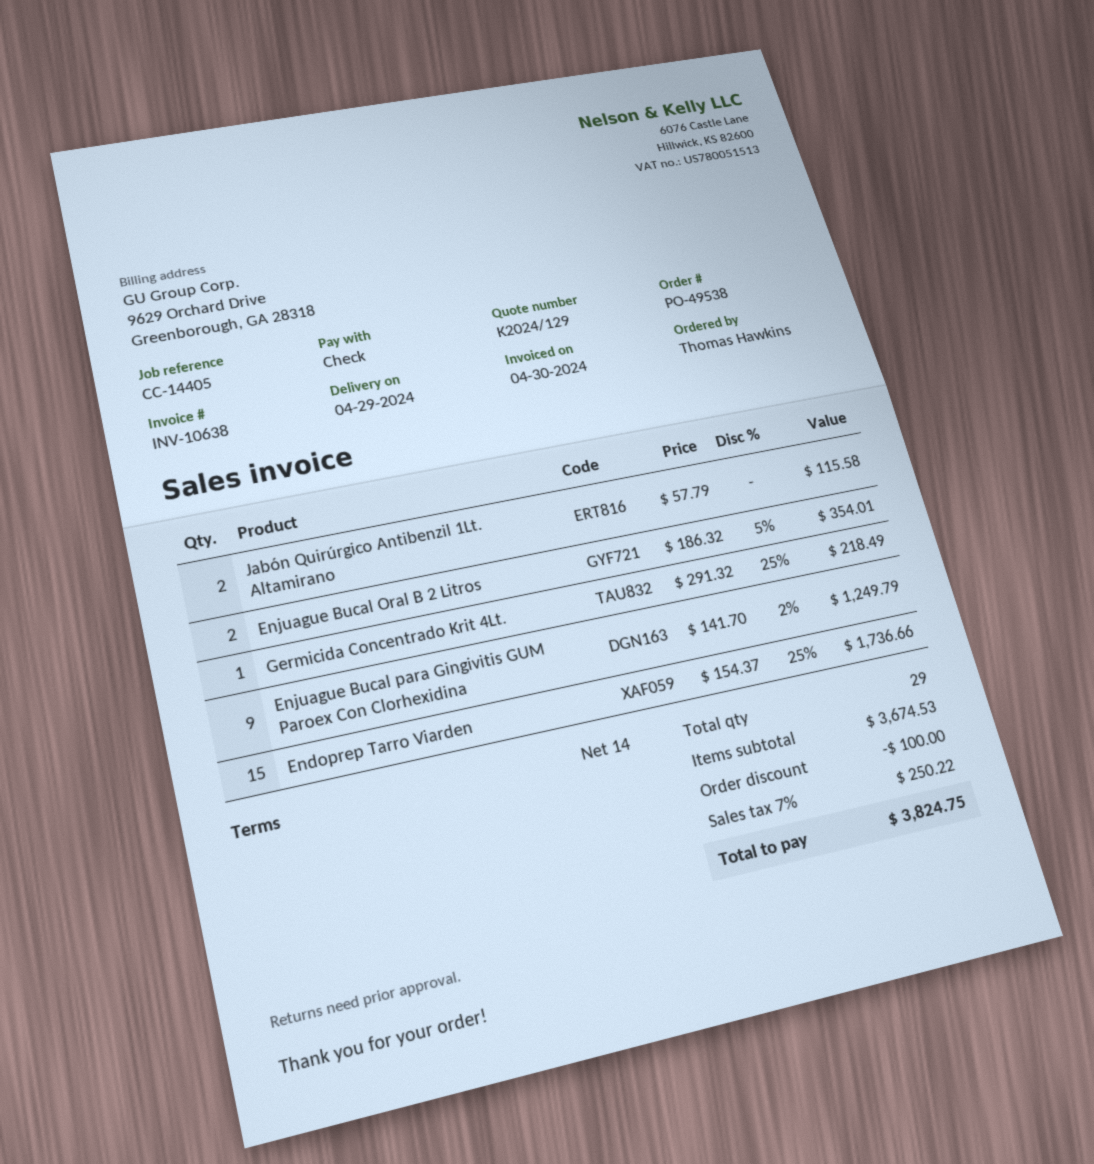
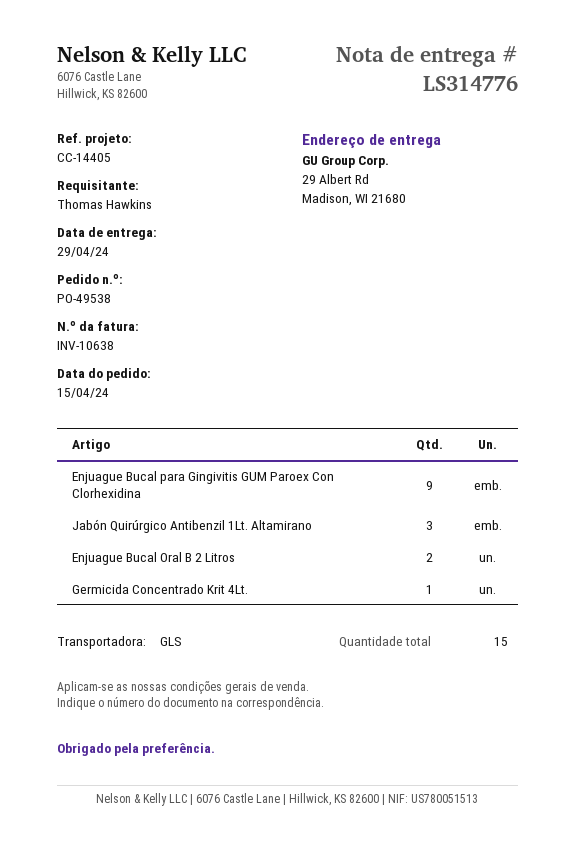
Jabón Quirúrgico Antibenzil 1Lt. Altamirano: 2 -> 3
Endoprep Tarro Viarden: 15 -> none
total quantity: 29 -> 15

